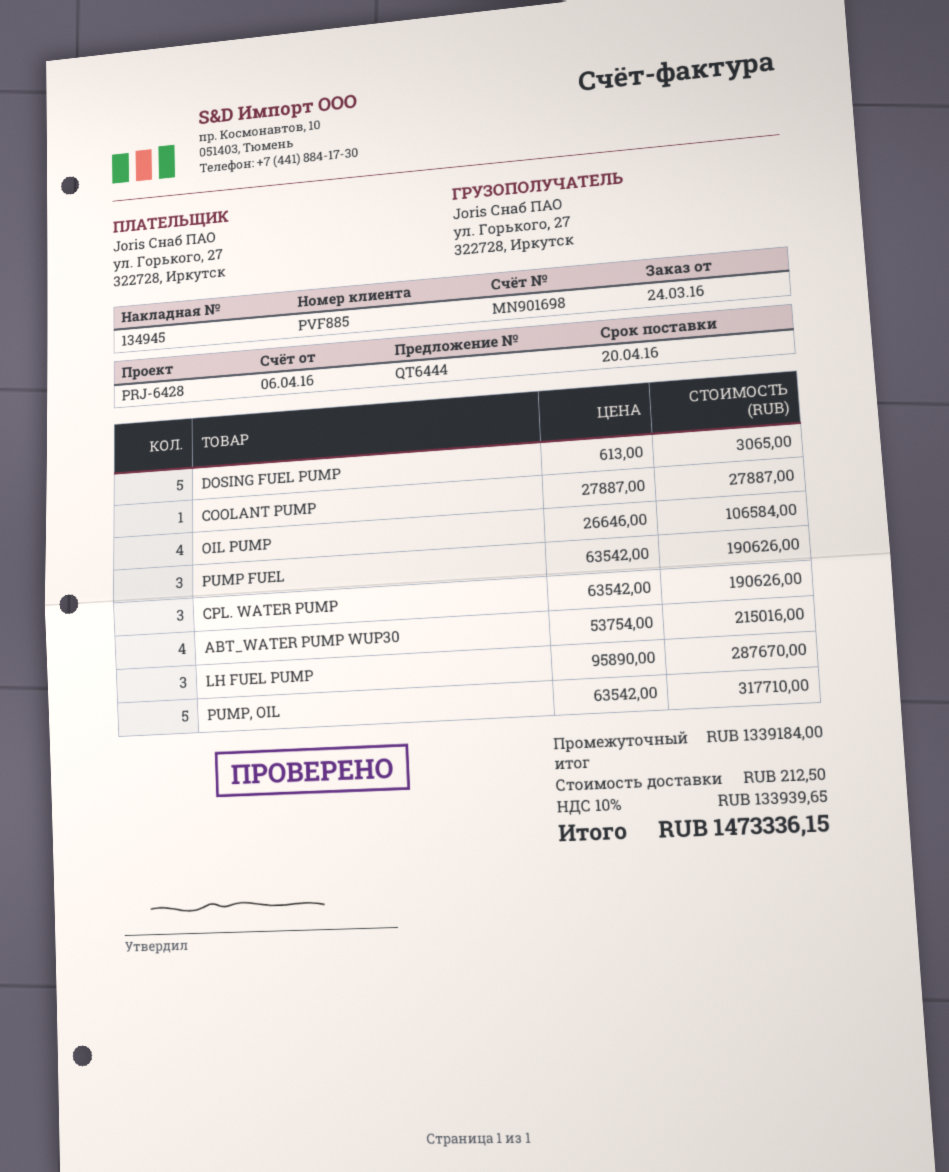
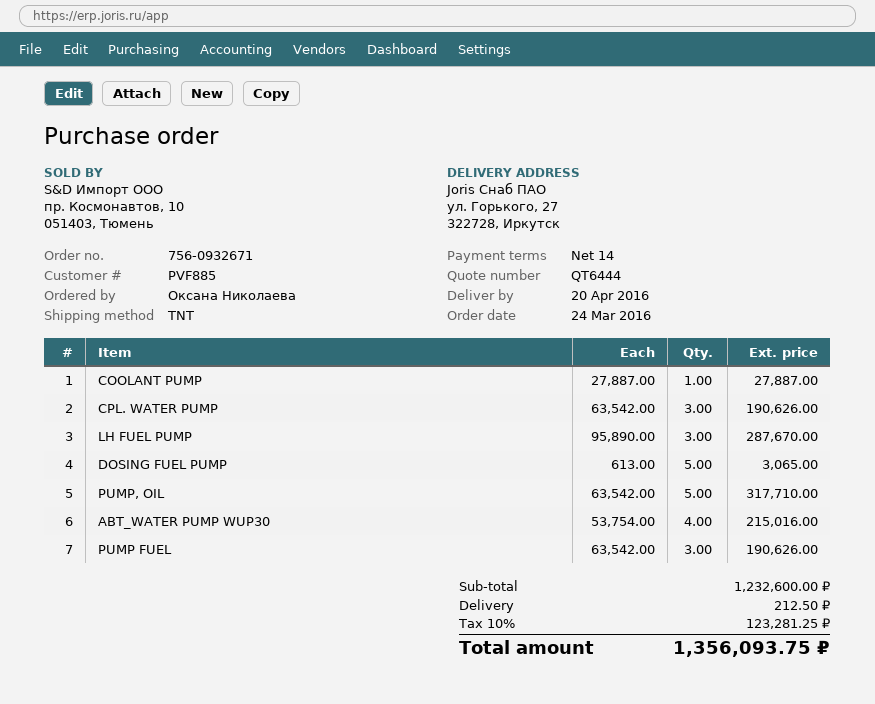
OIL PUMP: 4 x 26646.00 = 106584.00 -> none
subtotal: 1339184.00 -> 1232600.00
tax: 10% = 133939.65 -> 10% = 123281.25
total: 1473336.15 -> 1356093.75

